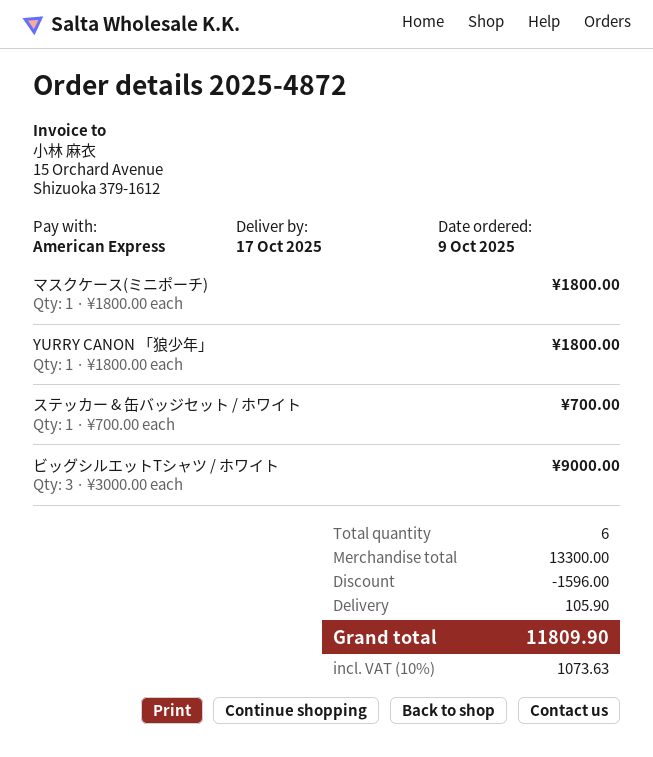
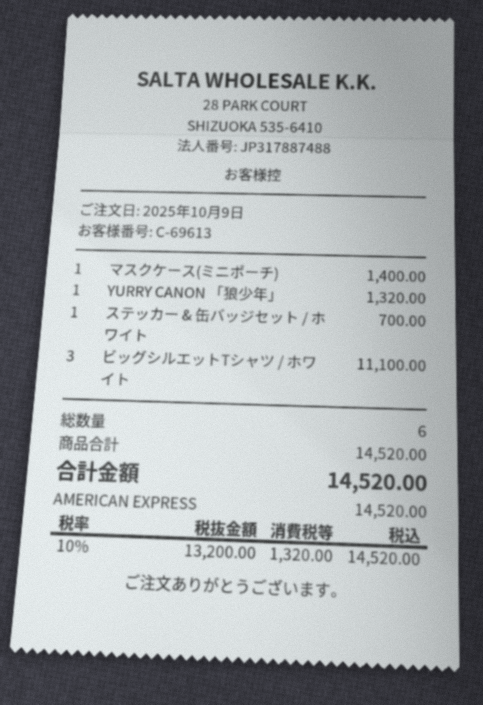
マスクケース(ミニポーチ): 1 for 1800.00 -> 1 for 1400.00
YURRY CANON 「狼少年」: 1 for 1800.00 -> 1 for 1320.00
ビッグシルエットTシャツ / ホワイト: 3 for 9000.00 -> 3 for 11100.00
subtotal: 13300.00 -> 14520.00
discount: 1596.00 -> none
shipping: 105.90 -> none
tax: 10% = 1073.63 -> 10% = 1320.00
total: 11809.90 -> 14520.00

